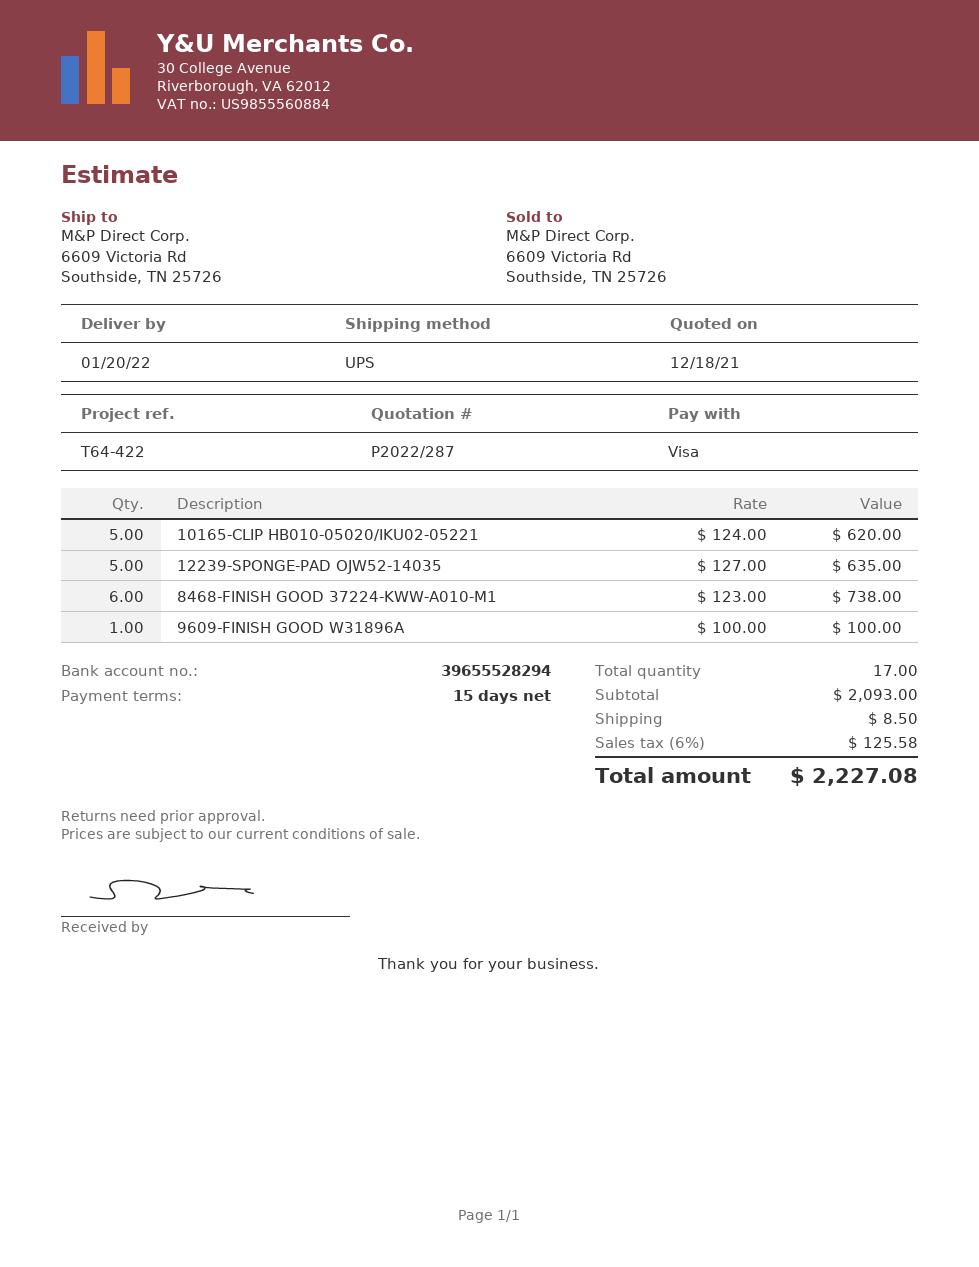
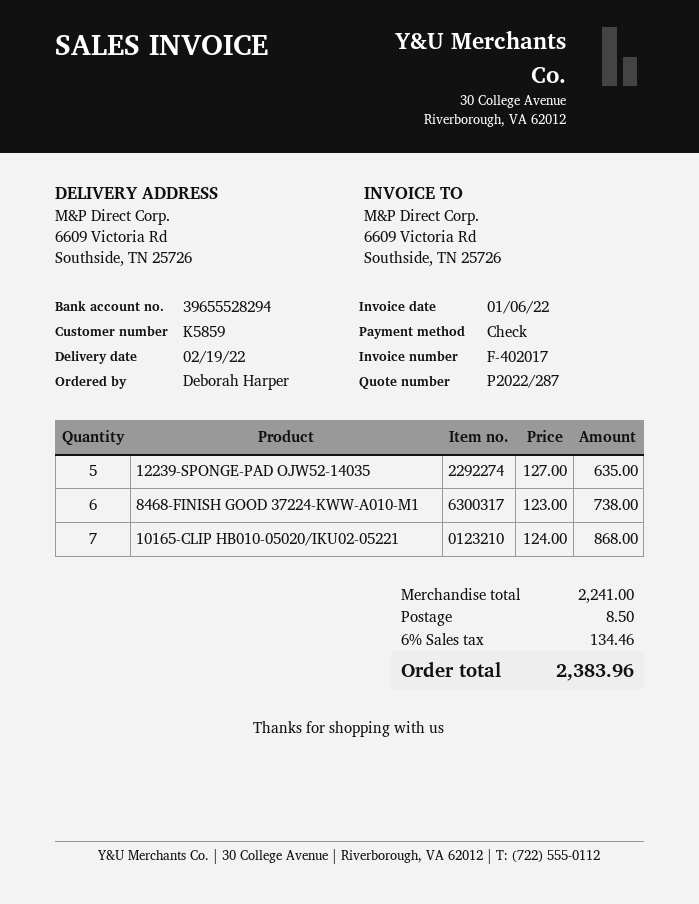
delivery date: 2022-01-20 -> 2022-02-19
payment method: Visa -> cheque
10165-CLIP HB010-05020/IKU02-05221: 5 x 124.00 = 620.00 -> 7 x 124.00 = 868.00
9609-FINISH GOOD W31896A: 1 x 100.00 = 100.00 -> none
subtotal: 2093.00 -> 2241.00
tax: 6% = 125.58 -> 6% = 134.46
total: 2227.08 -> 2383.96

